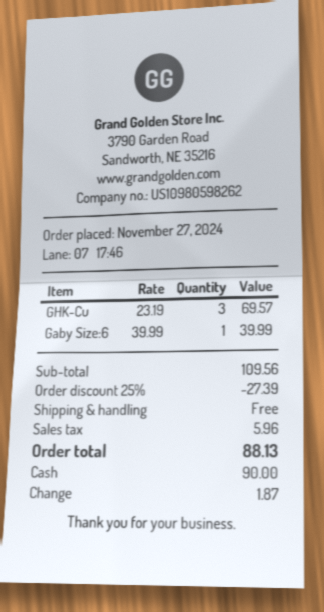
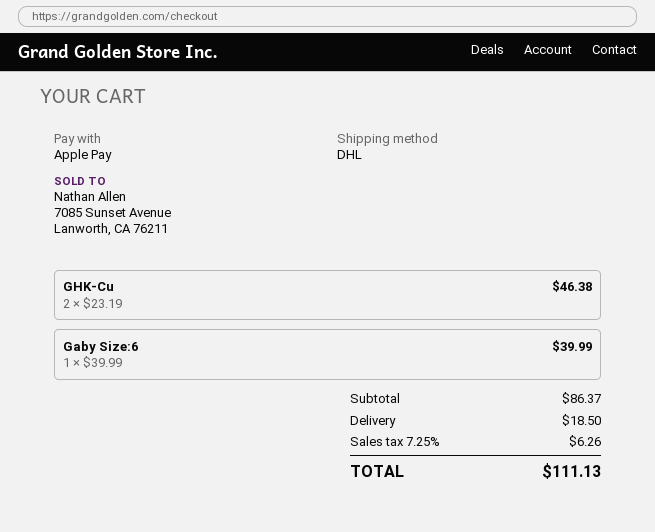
payment method: cash -> Apple Pay
GHK-Cu: 3 x 23.19 = 69.57 -> 2 x 23.19 = 46.38
subtotal: 109.56 -> 86.37
discount: 25% = 27.39 -> none
shipping: 0.00 -> 18.50
tax: 5.96 -> 6.26
total: 88.13 -> 111.13

